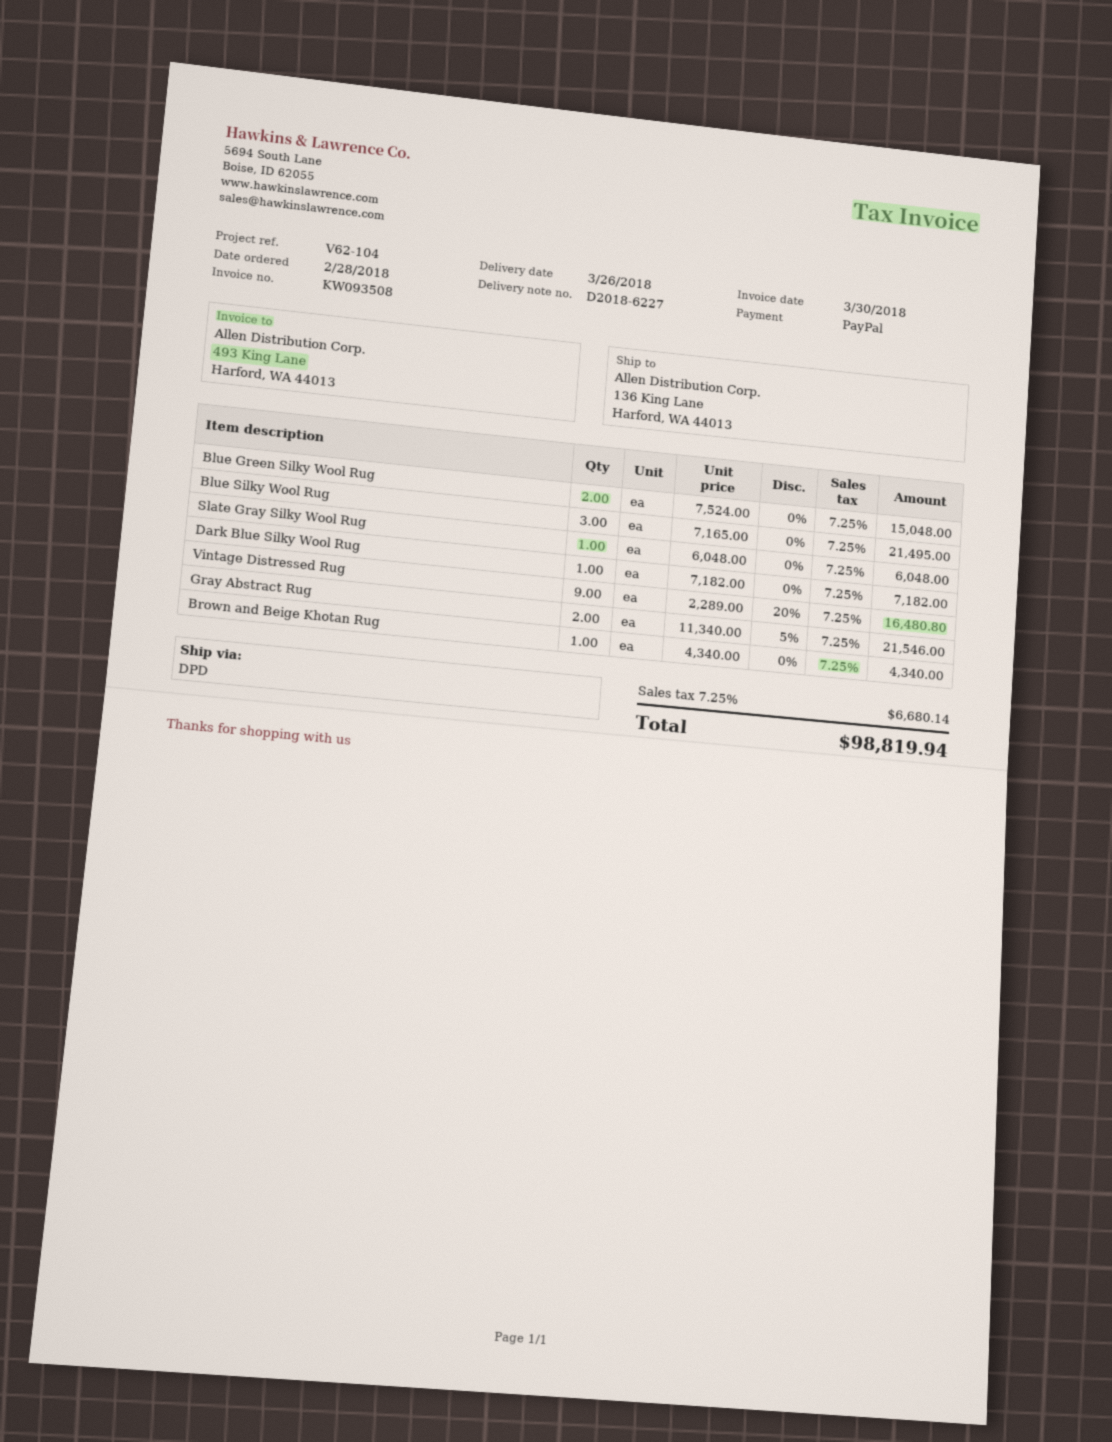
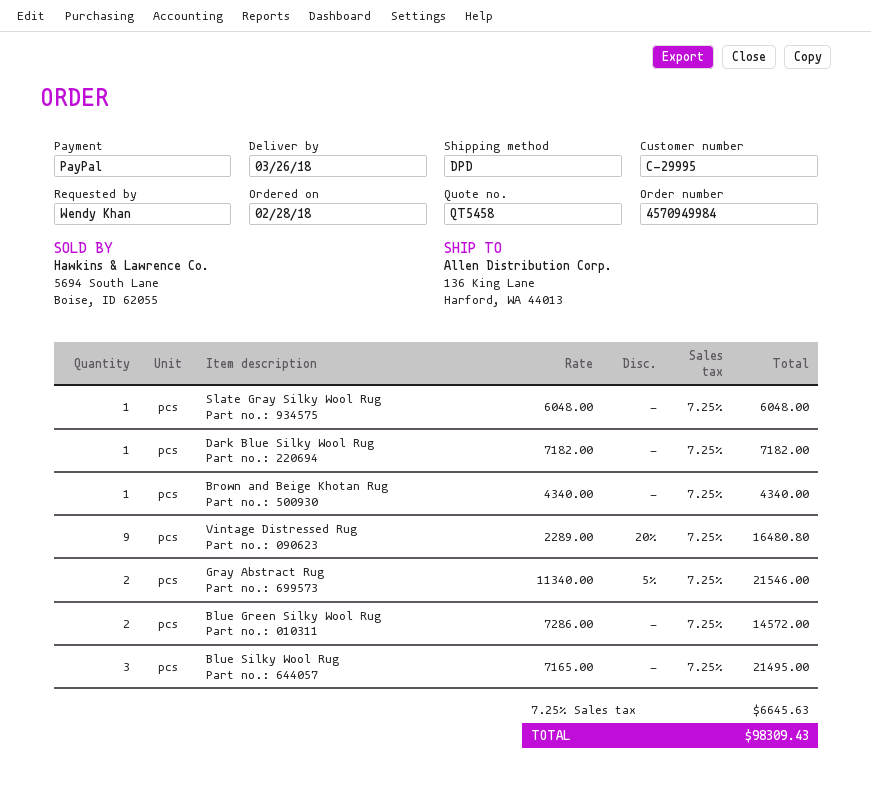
Blue Green Silky Wool Rug: 2 x 7524.00 = 15048.00 -> 2 x 7286.00 = 14572.00
tax: 7.25% = 6680.14 -> 7.25% = 6645.63
total: 98819.94 -> 98309.43

